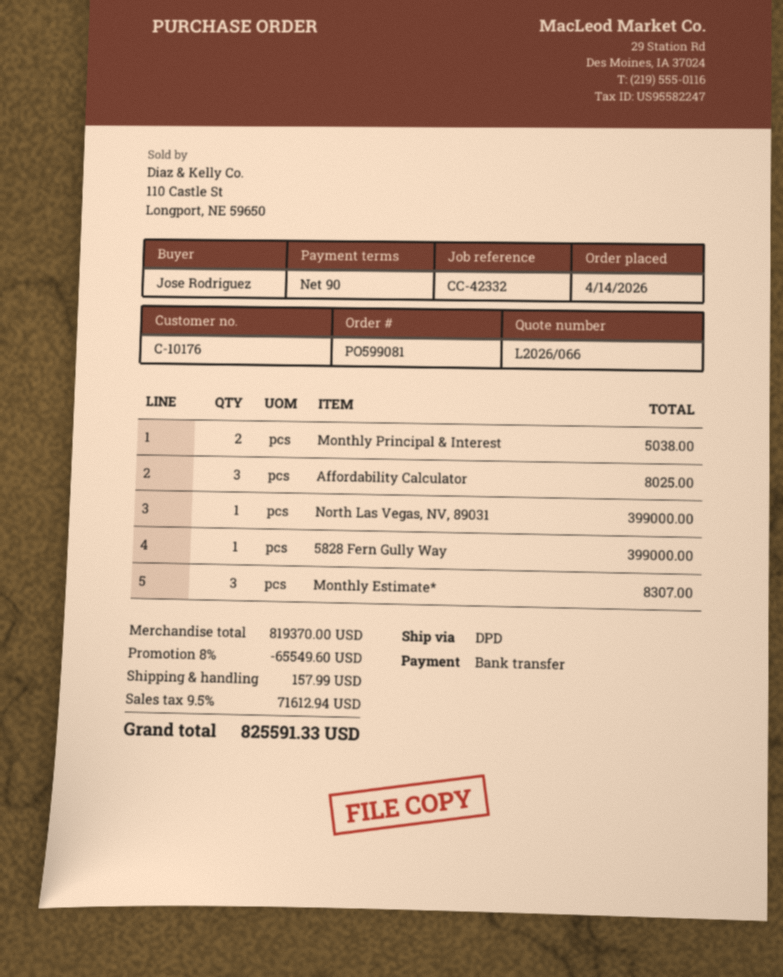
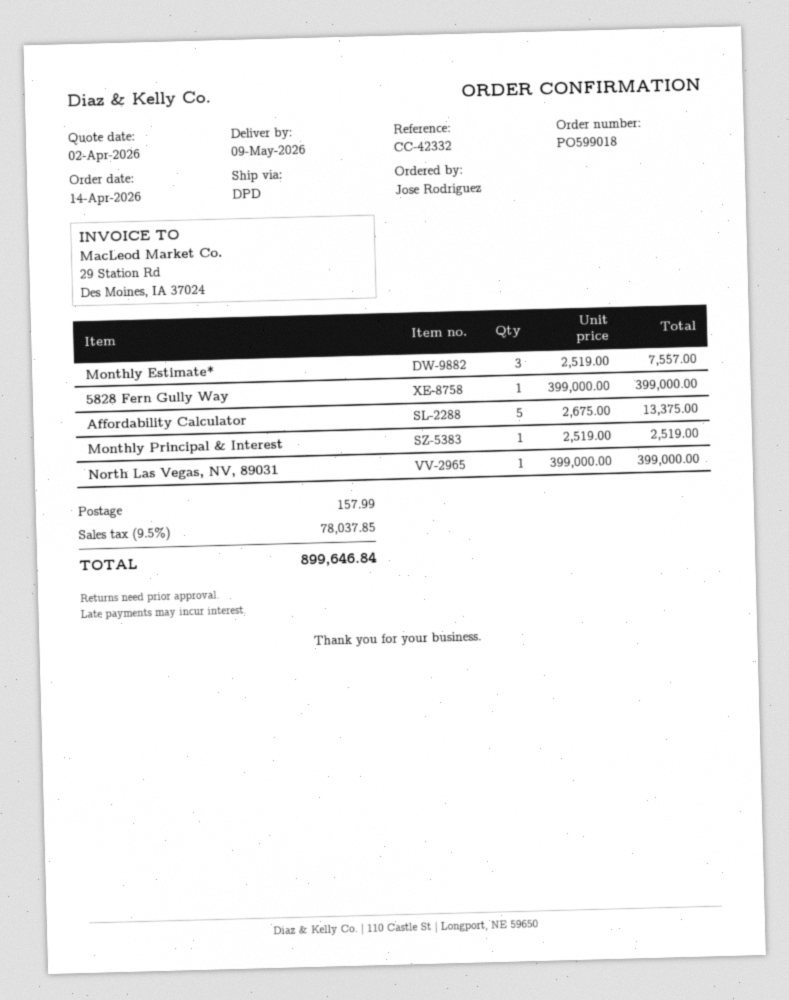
order number: PO599081 -> PO599018
Monthly Principal & Interest: 2 for 5038.00 -> 1 for 2519.00
Affordability Calculator: 3 for 8025.00 -> 5 for 13375.00
Monthly Estimate*: 3 for 8307.00 -> 3 for 7557.00
discount: 8% = 65549.60 -> none
tax: 9.5% = 71612.94 -> 9.5% = 78037.85
total: 825591.33 -> 899646.84

